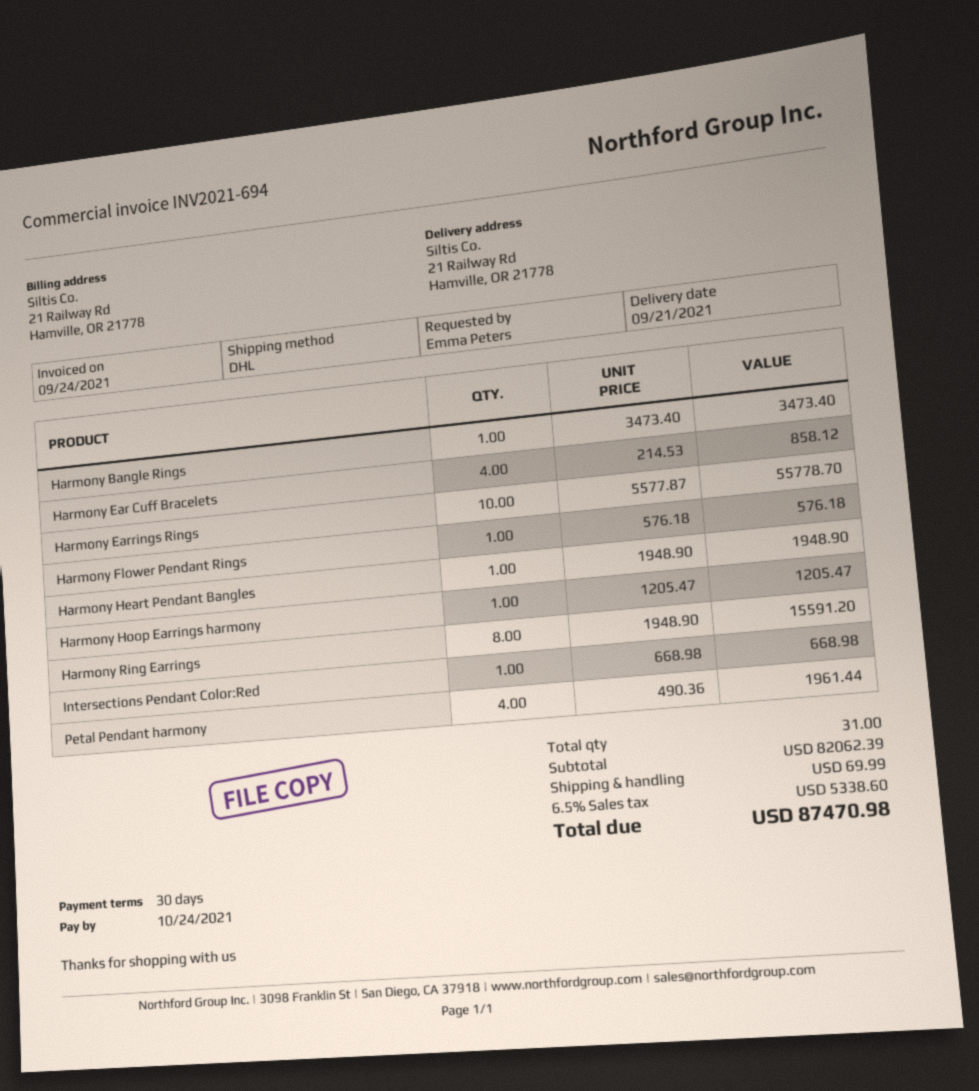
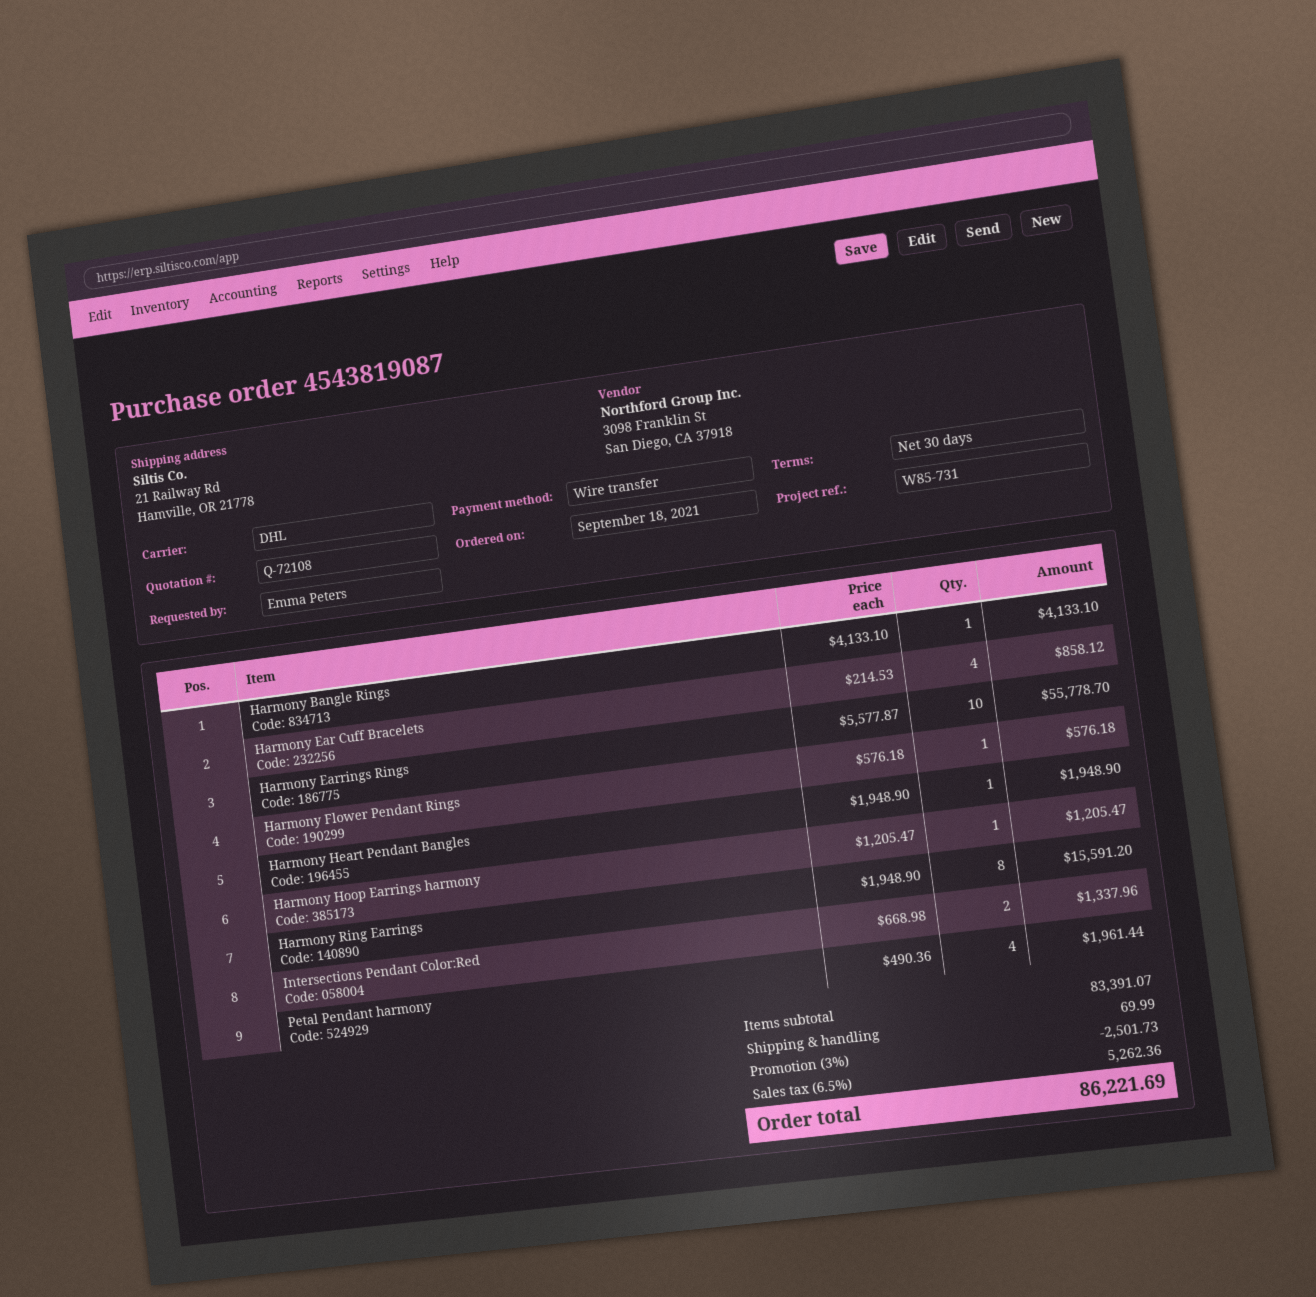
Harmony Bangle Rings: 1 x 3473.40 = 3473.40 -> 1 x 4133.10 = 4133.10
Intersections Pendant Color:Red: 1 x 668.98 = 668.98 -> 2 x 668.98 = 1337.96
subtotal: 82062.39 -> 83391.07
discount: none -> 3% = 2501.73
tax: 6.5% = 5338.60 -> 6.5% = 5262.36
total: 87470.98 -> 86221.69

